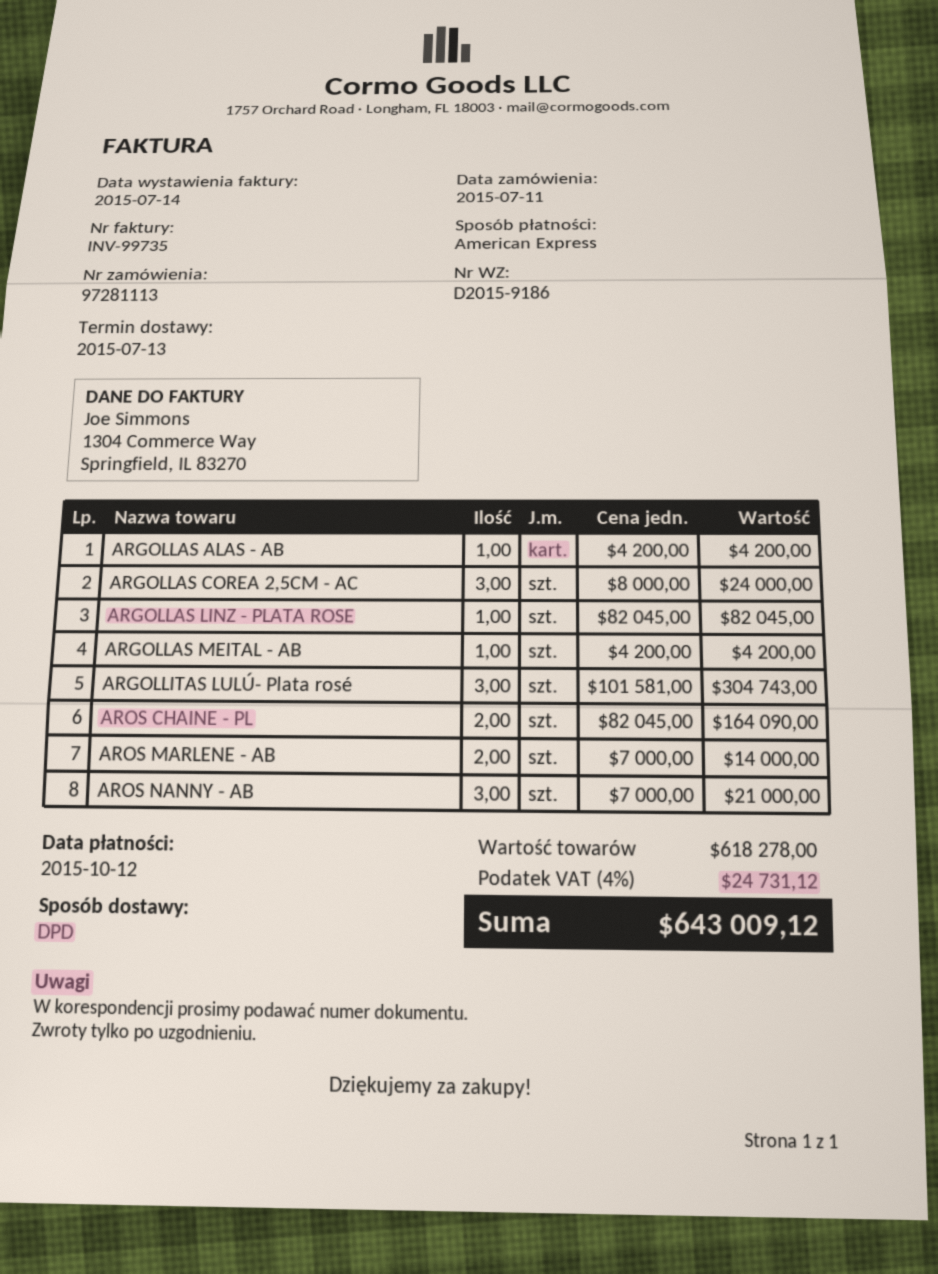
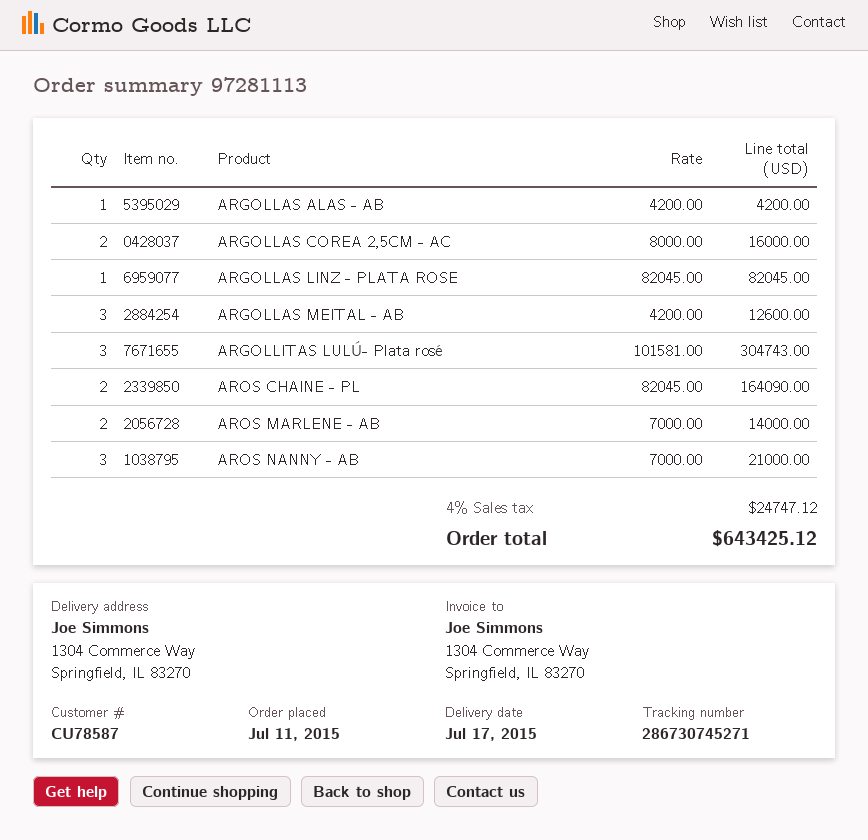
delivery date: 2015-07-13 -> 2015-07-17
ARGOLLAS COREA 2,5CM - AC: 3 x 8000.00 = 24000.00 -> 2 x 8000.00 = 16000.00
ARGOLLAS MEITAL - AB: 1 x 4200.00 = 4200.00 -> 3 x 4200.00 = 12600.00
tax: 4% = 24731.12 -> 4% = 24747.12
total: 643009.12 -> 643425.12

